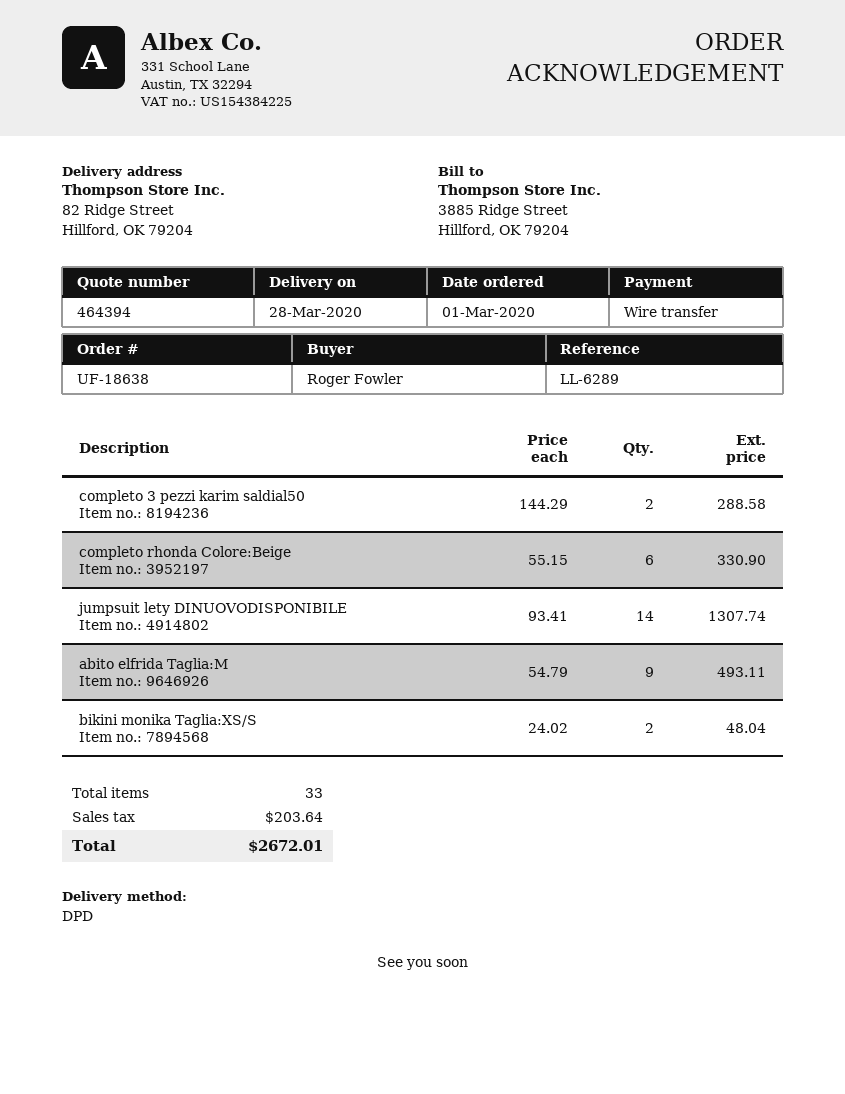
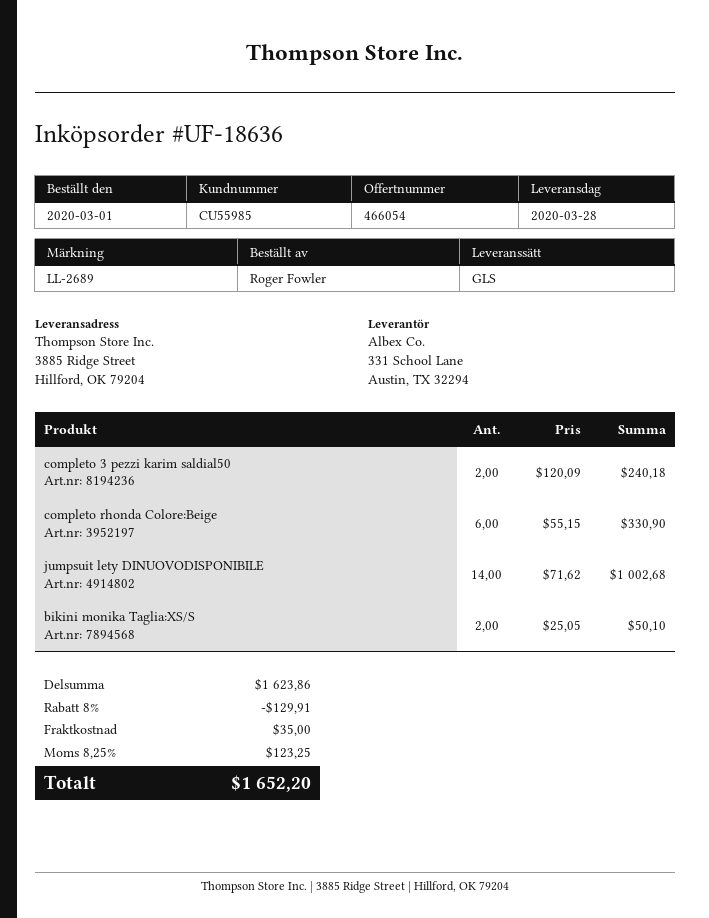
quote number: 464394 -> 466054
order number: UF-18638 -> UF-18636
reference: LL-6289 -> LL-2689
shipping method: DPD -> GLS
ship to: 82 Ridge Street, Hillford, OK 79204 -> 3885 Ridge Street, Hillford, OK 79204
completo 3 pezzi karim saldial50: 2 x 144.29 = 288.58 -> 2 x 120.09 = 240.18
jumpsuit lety DINUOVODISPONIBILE: 14 x 93.41 = 1307.74 -> 14 x 71.62 = 1002.68
abito elfrida Taglia:M: 9 x 54.79 = 493.11 -> none
bikini monika Taglia:XS/S: 2 x 24.02 = 48.04 -> 2 x 25.05 = 50.10
discount: none -> 8% = 129.91
shipping: none -> 35.00
tax: 203.64 -> 123.25
total: 2672.01 -> 1652.20

